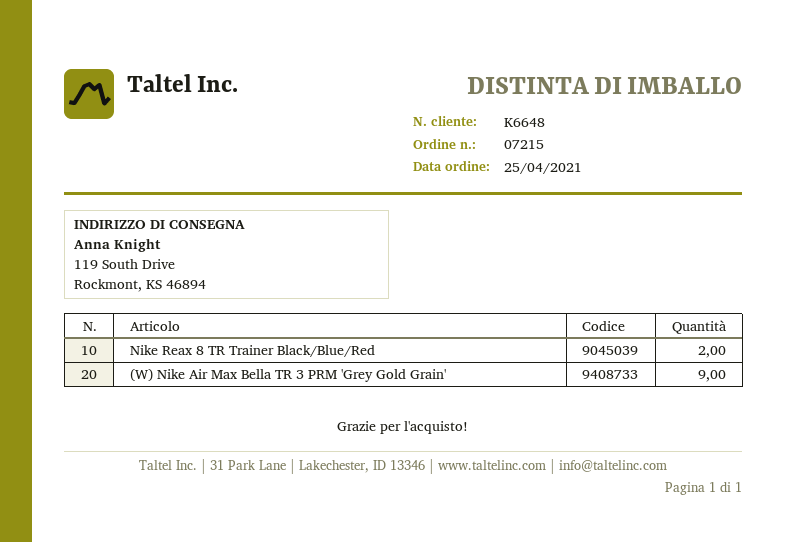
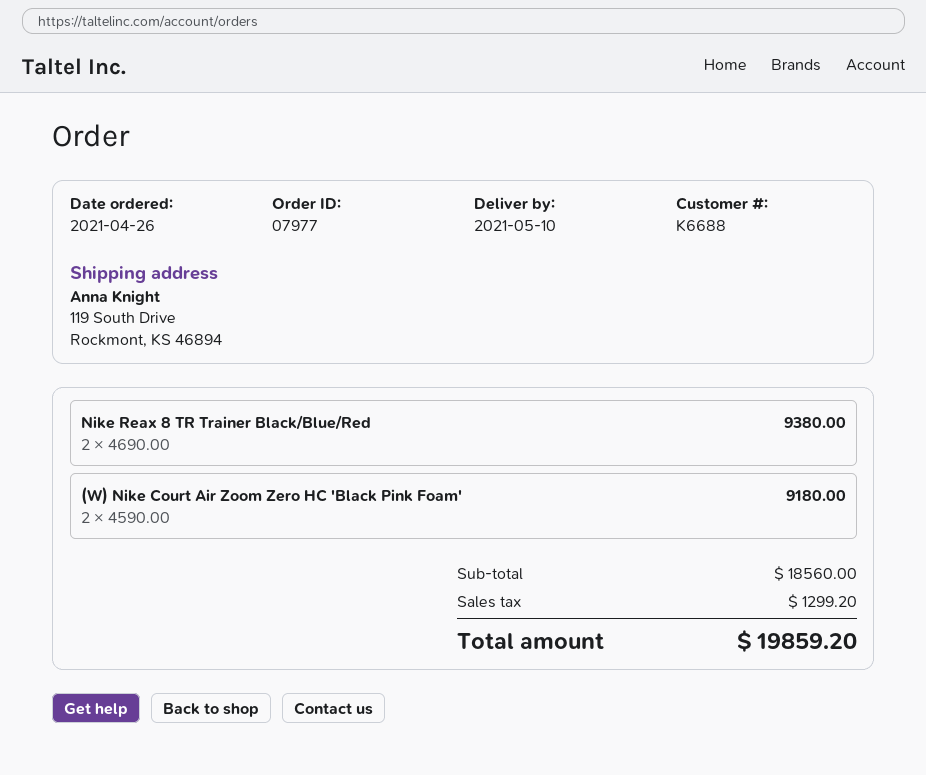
order number: 07215 -> 07977
order date: 2021-04-25 -> 2021-04-26
customer number: K6648 -> K6688
(W) Nike Air Max Bella TR 3 PRM 'Grey Gold Grain': 9 -> none
(W) Nike Court Air Zoom Zero HC 'Black Pink Foam': none -> 2

